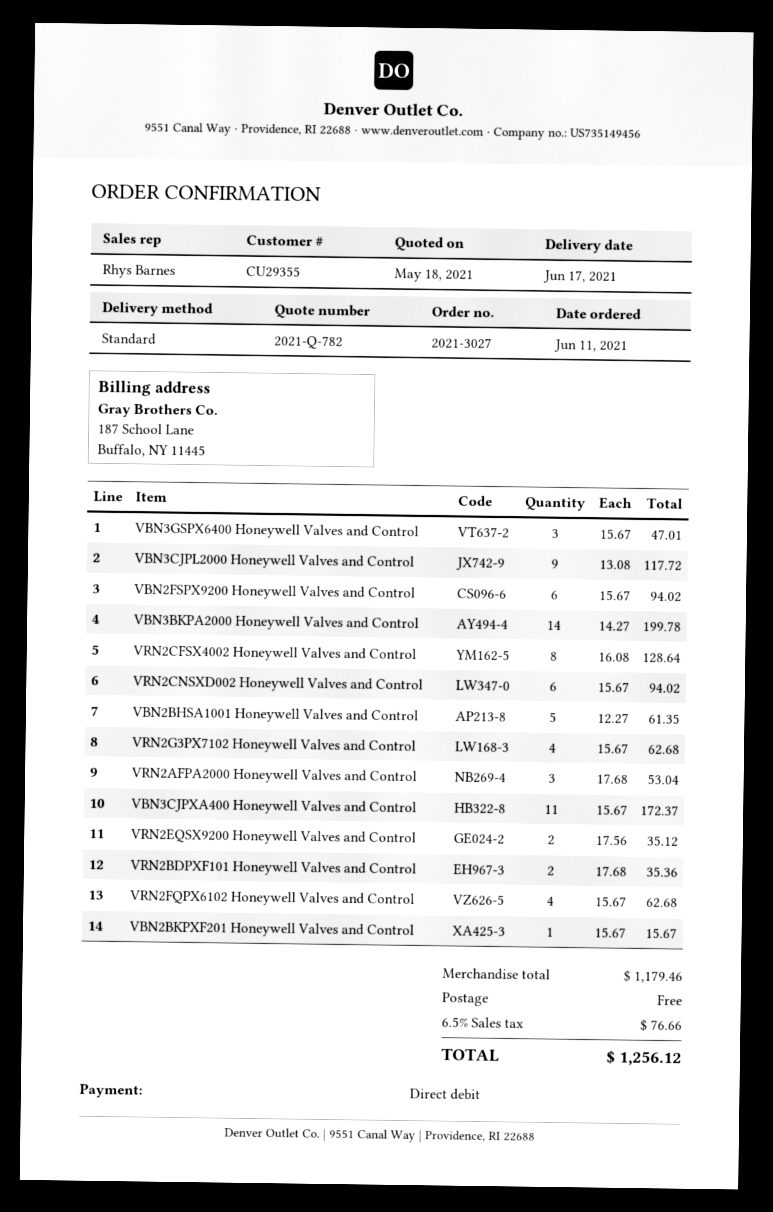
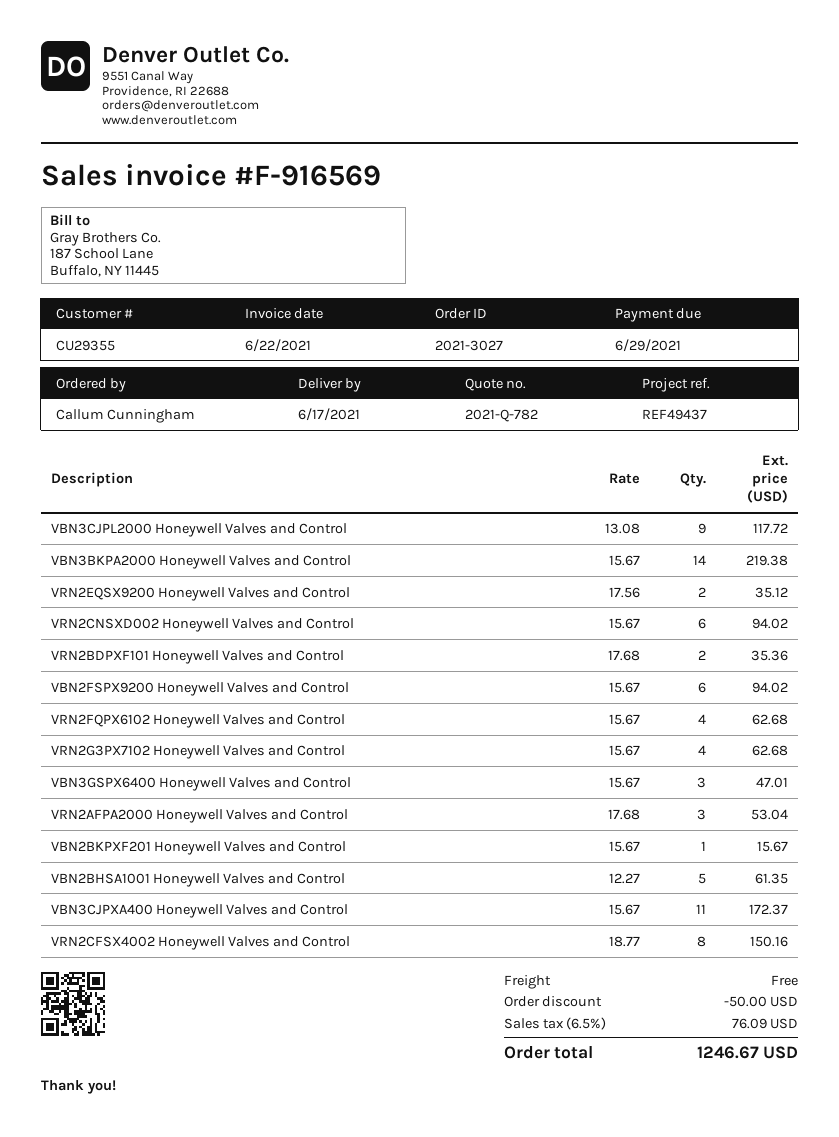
VBN3BKPA2000 Honeywell Valves and Control: 14 x 14.27 = 199.78 -> 14 x 15.67 = 219.38
VRN2CFSX4002 Honeywell Valves and Control: 8 x 16.08 = 128.64 -> 8 x 18.77 = 150.16
discount: none -> 50.00
tax: 6.5% = 76.66 -> 6.5% = 76.09
total: 1256.12 -> 1246.67

